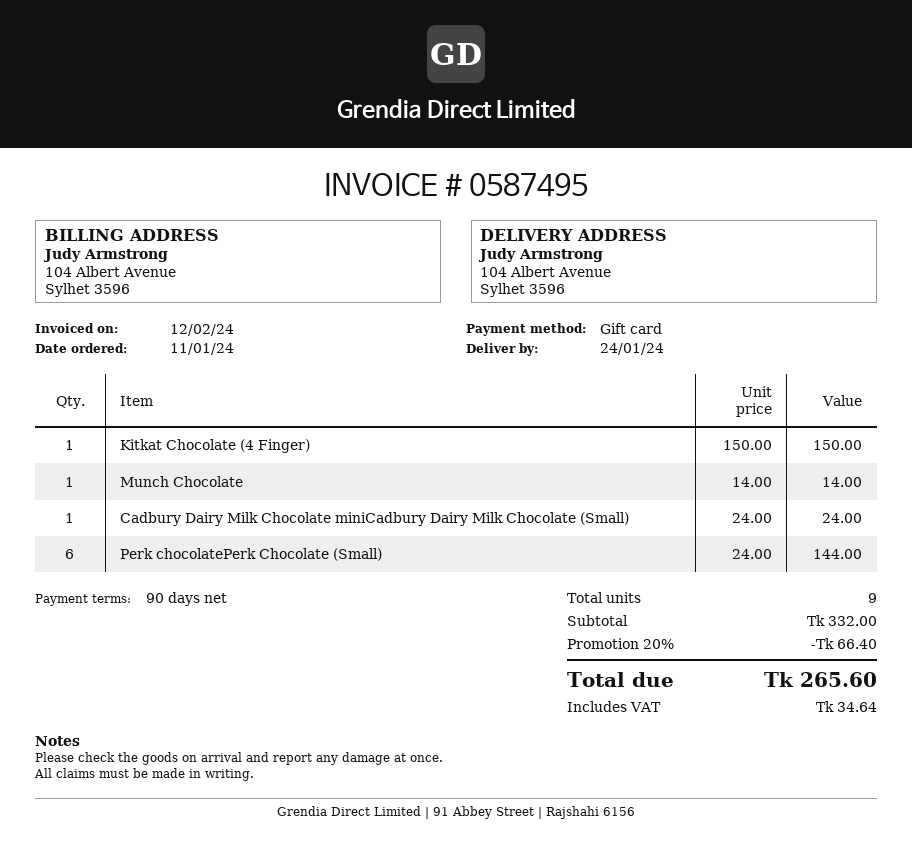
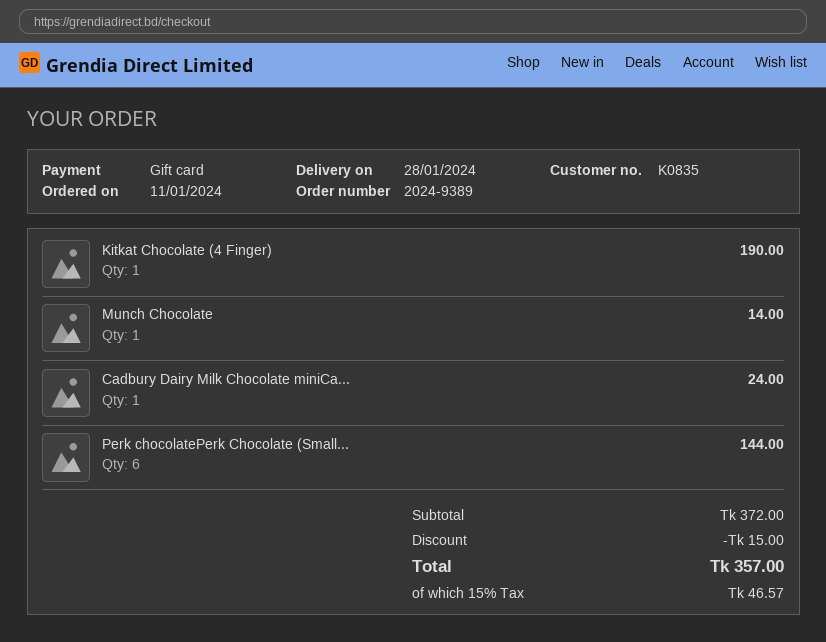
delivery date: 2024-01-24 -> 2024-01-28
Kitkat Chocolate (4 Finger): 1 for 150.00 -> 1 for 190.00
subtotal: 332.00 -> 372.00
discount: 66.40 -> 15.00
tax: 34.64 -> 46.57
total: 265.60 -> 357.00

